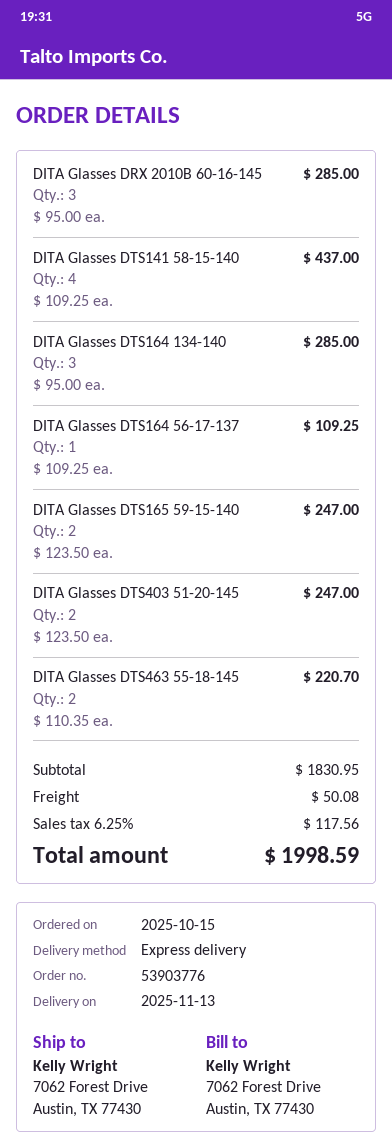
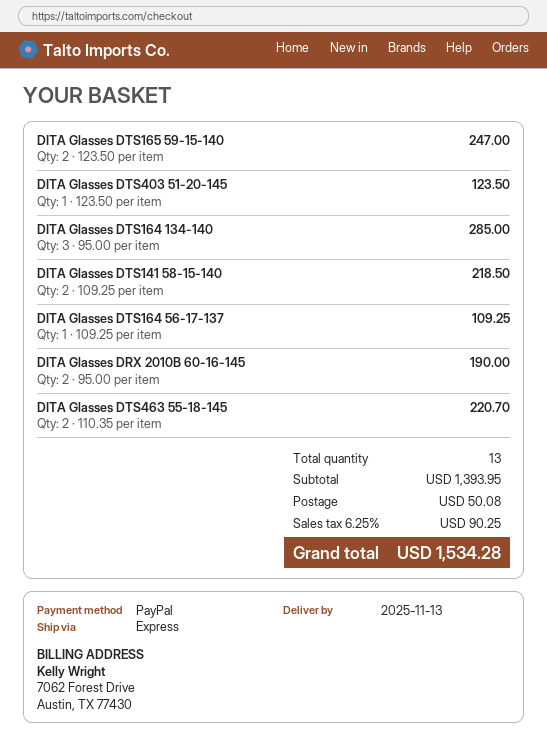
DITA Glasses DRX 2010B 60-16-145: 3 x 95.00 = 285.00 -> 2 x 95.00 = 190.00
DITA Glasses DTS141 58-15-140: 4 x 109.25 = 437.00 -> 2 x 109.25 = 218.50
DITA Glasses DTS403 51-20-145: 2 x 123.50 = 247.00 -> 1 x 123.50 = 123.50
subtotal: 1830.95 -> 1393.95
tax: 6.25% = 117.56 -> 6.25% = 90.25
total: 1998.59 -> 1534.28

